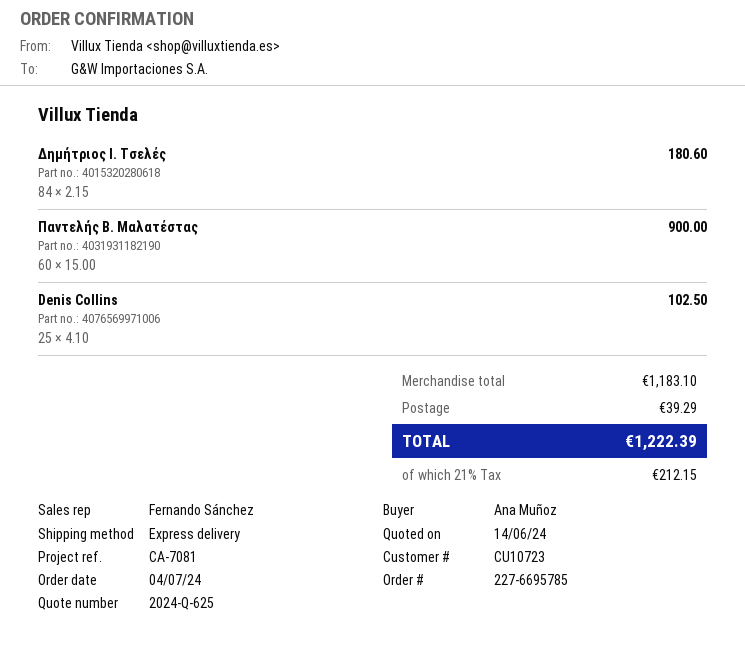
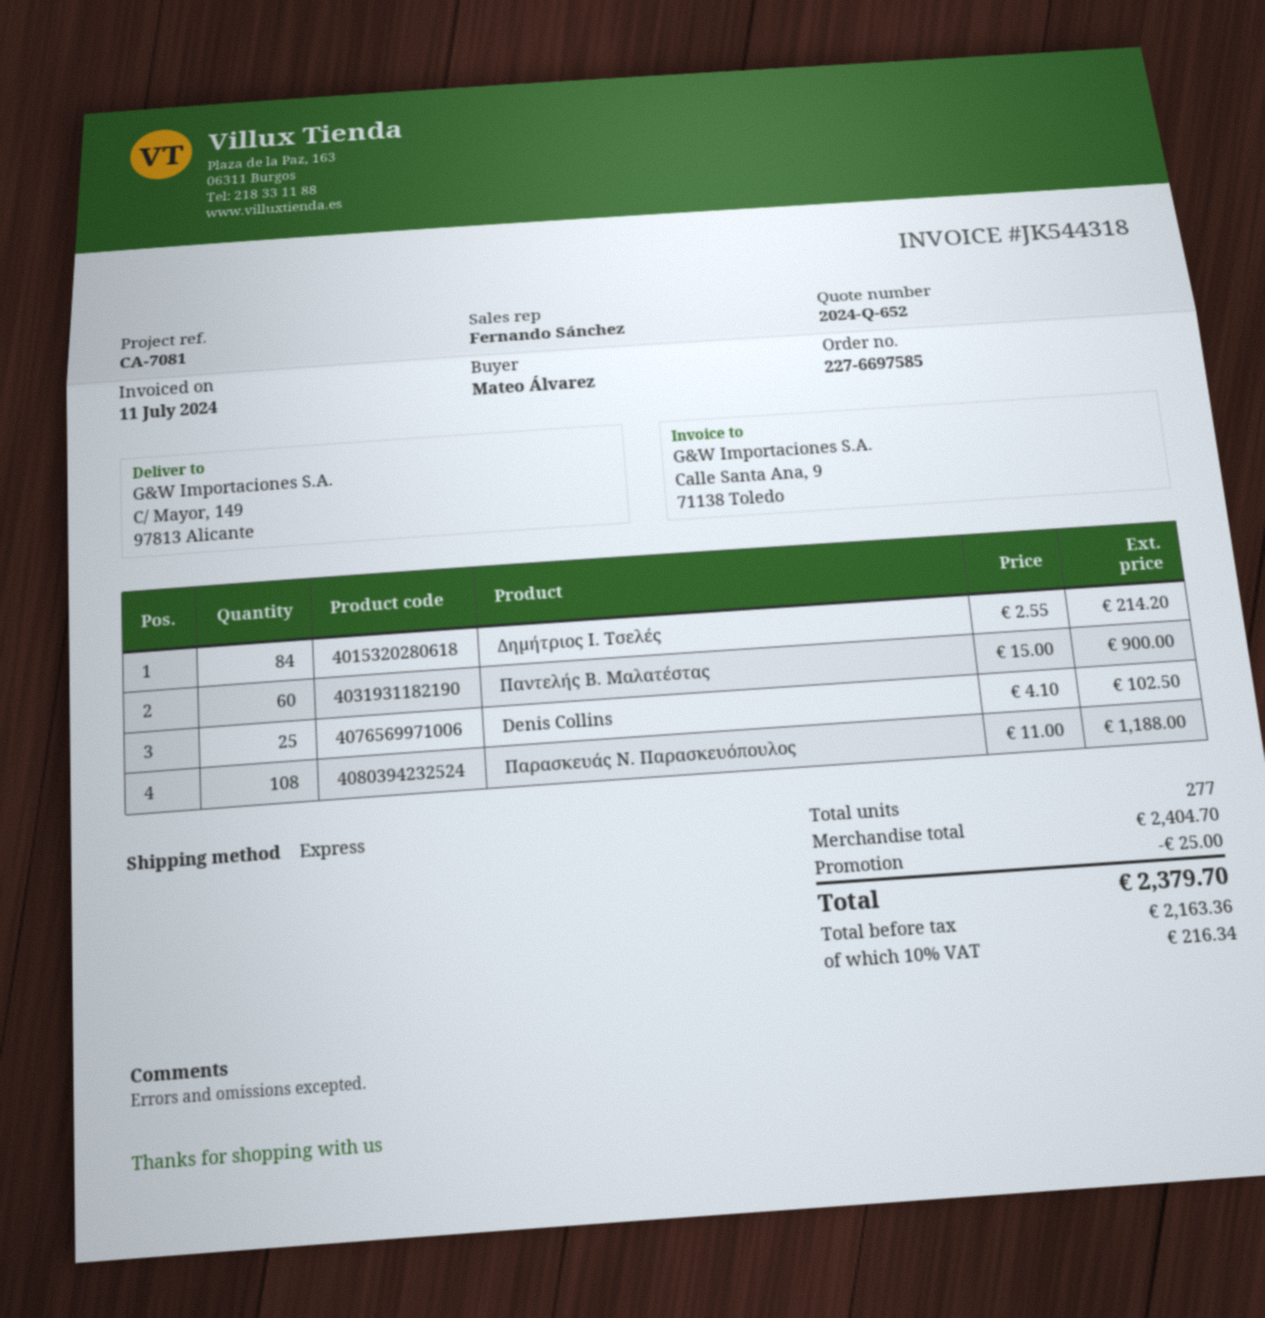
quote number: 2024-Q-625 -> 2024-Q-652
order number: 227-6695785 -> 227-6697585
ordered by: Ana Muñoz -> Mateo Álvarez
Δημήτριος Ι. Τσελές: 84 x 2.15 = 180.60 -> 84 x 2.55 = 214.20
Παρασκευάς Ν. Παρασκευόπουλος: none -> 108 x 11.00 = 1188.00
subtotal: 1183.10 -> 2404.70
discount: none -> 25.00
shipping: 39.29 -> none
tax: 21% = 212.15 -> 10% = 216.34
total: 1222.39 -> 2379.70

